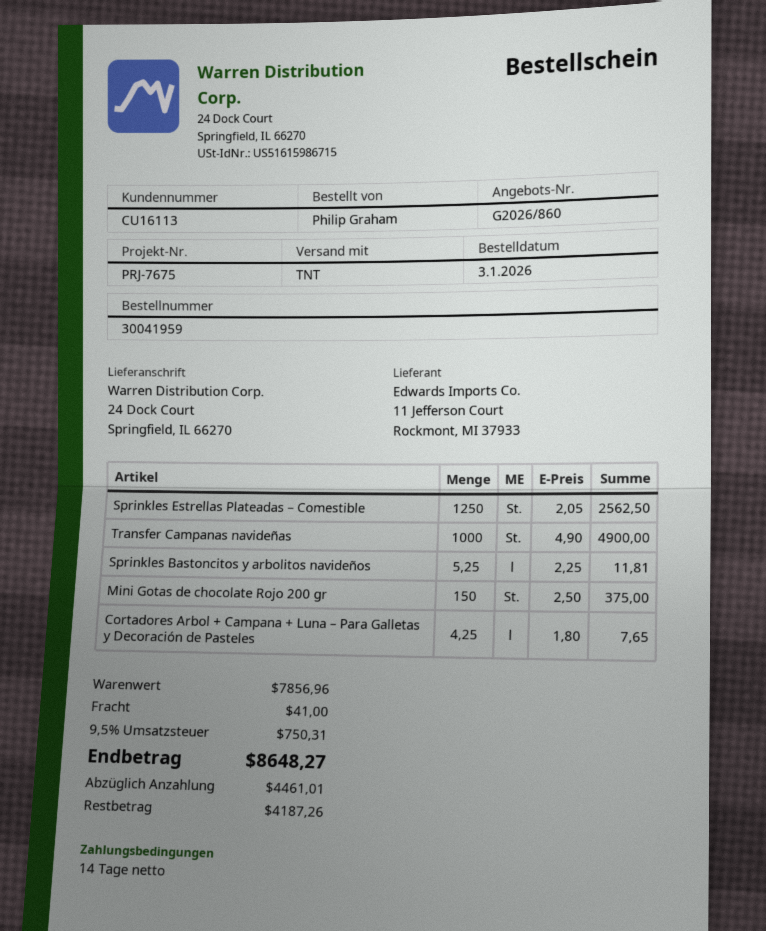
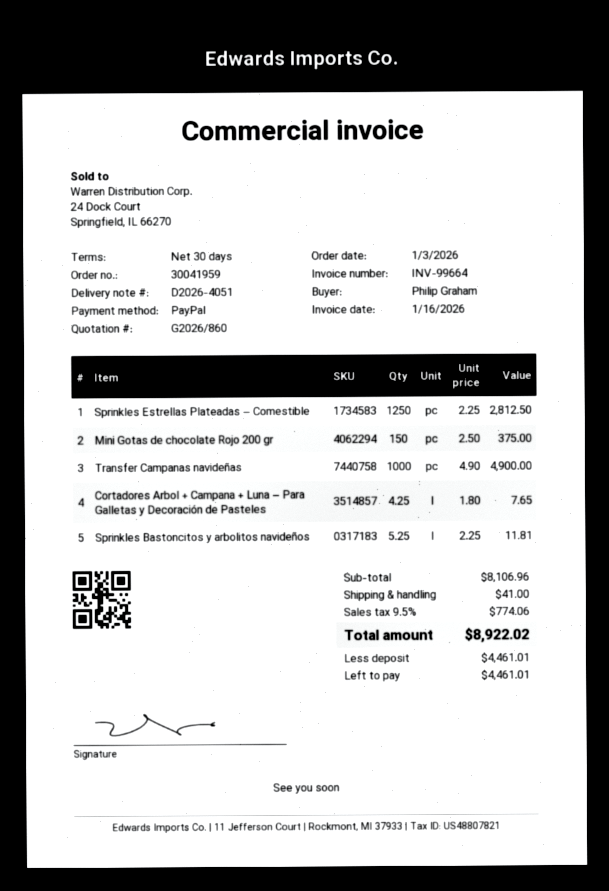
payment terms: 14 days -> 30 days
Sprinkles Estrellas Plateadas – Comestible: 1250 x 2.05 = 2562.50 -> 1250 x 2.25 = 2812.50
subtotal: 7856.96 -> 8106.96
tax: 9.5% = 750.31 -> 9.5% = 774.06
total: 8648.27 -> 8922.02
balance: 4187.26 -> 4461.01

